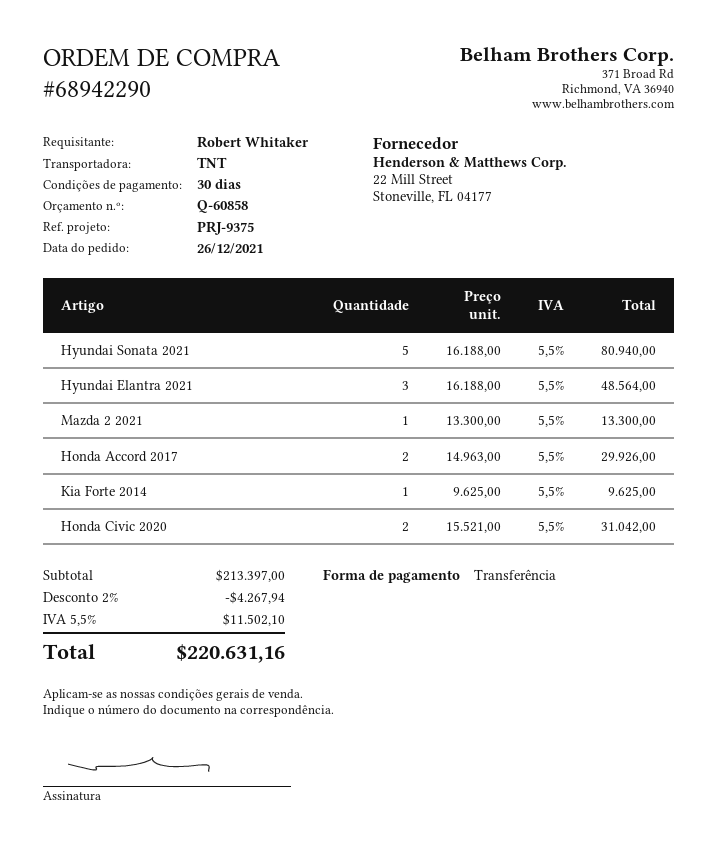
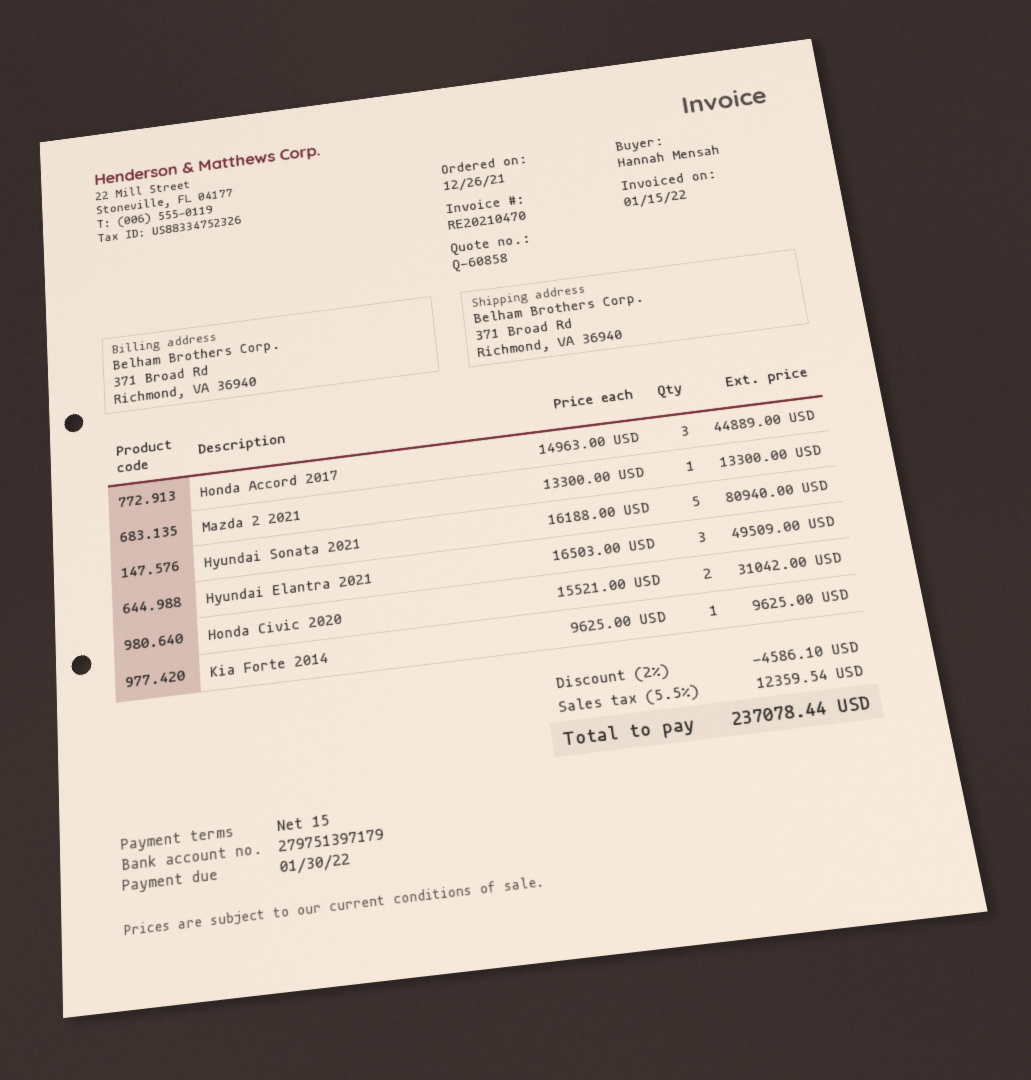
payment terms: 30 days -> 15 days
ordered by: Robert Whitaker -> Hannah Mensah
Hyundai Elantra 2021: 3 x 16188.00 = 48564.00 -> 3 x 16503.00 = 49509.00
Honda Accord 2017: 2 x 14963.00 = 29926.00 -> 3 x 14963.00 = 44889.00
discount: 2% = 4267.94 -> 2% = 4586.10
tax: 5.5% = 11502.10 -> 5.5% = 12359.54
total: 220631.16 -> 237078.44

